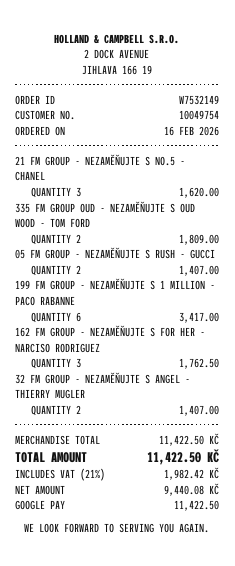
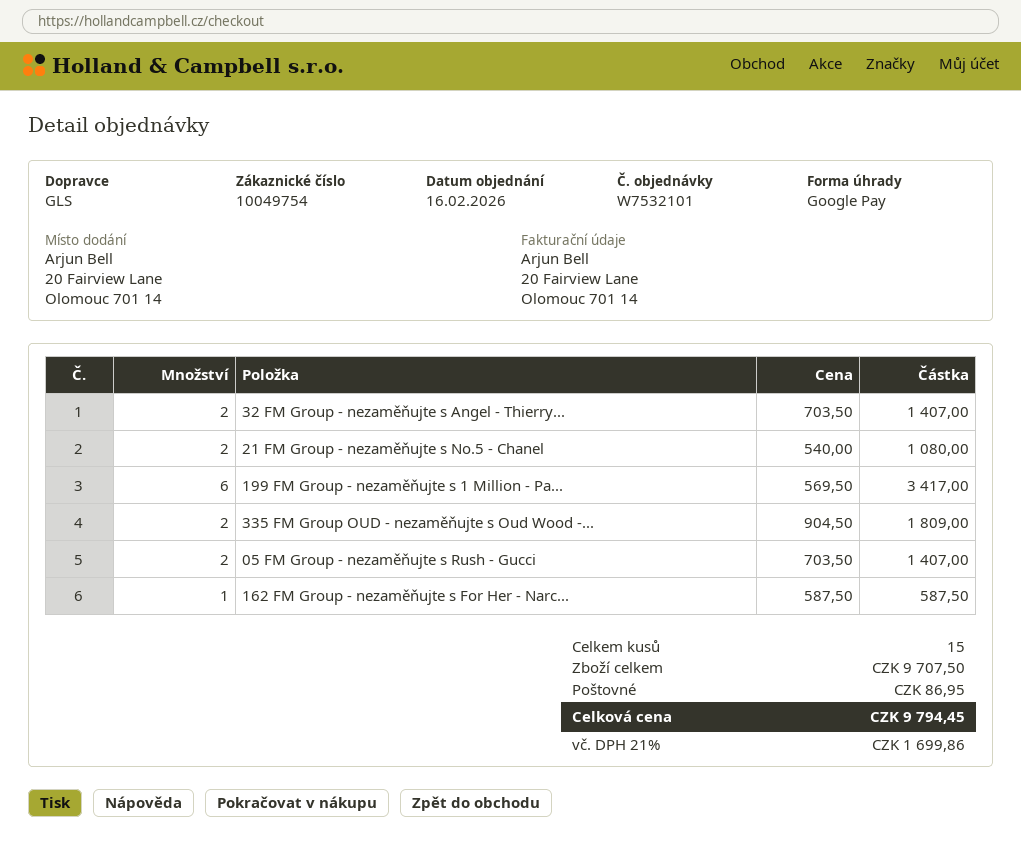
order number: W7532149 -> W7532101
21 FM GROUP - NEZAMĚŇUJTE S NO.5 - CHANEL: 3 for 1620.00 -> 2 for 1080.00
162 FM GROUP - NEZAMĚŇUJTE S FOR HER - NARCISO RODRIGUEZ: 3 for 1762.50 -> 1 for 587.50
subtotal: 11422.50 -> 9707.50
shipping: none -> 86.95
tax: 21% = 1982.42 -> 21% = 1699.86
total: 11422.50 -> 9794.45

